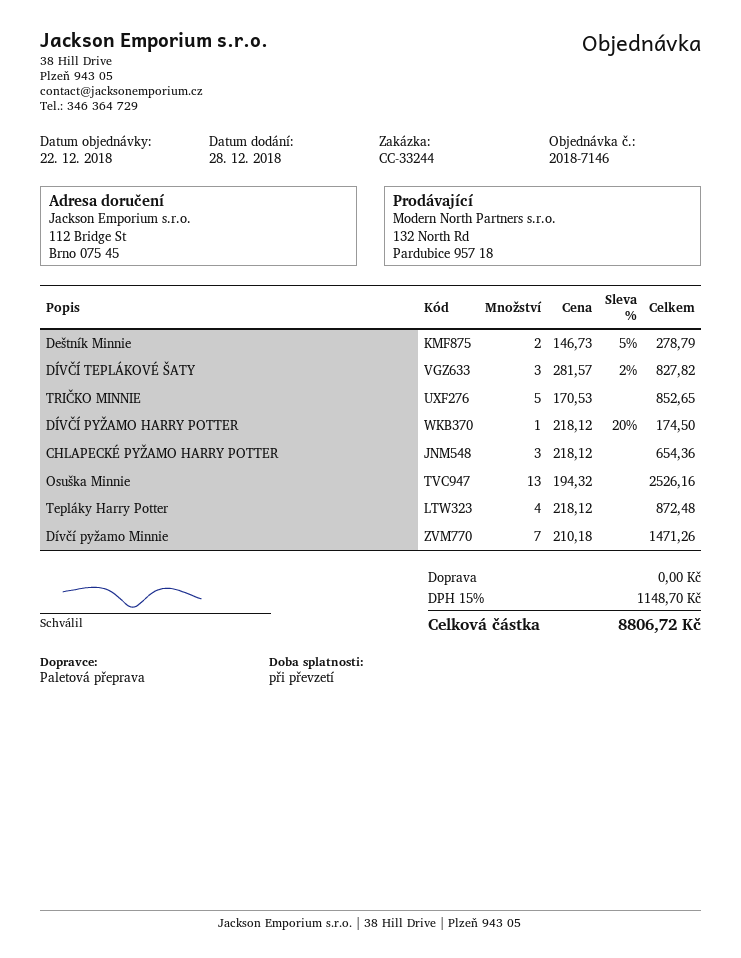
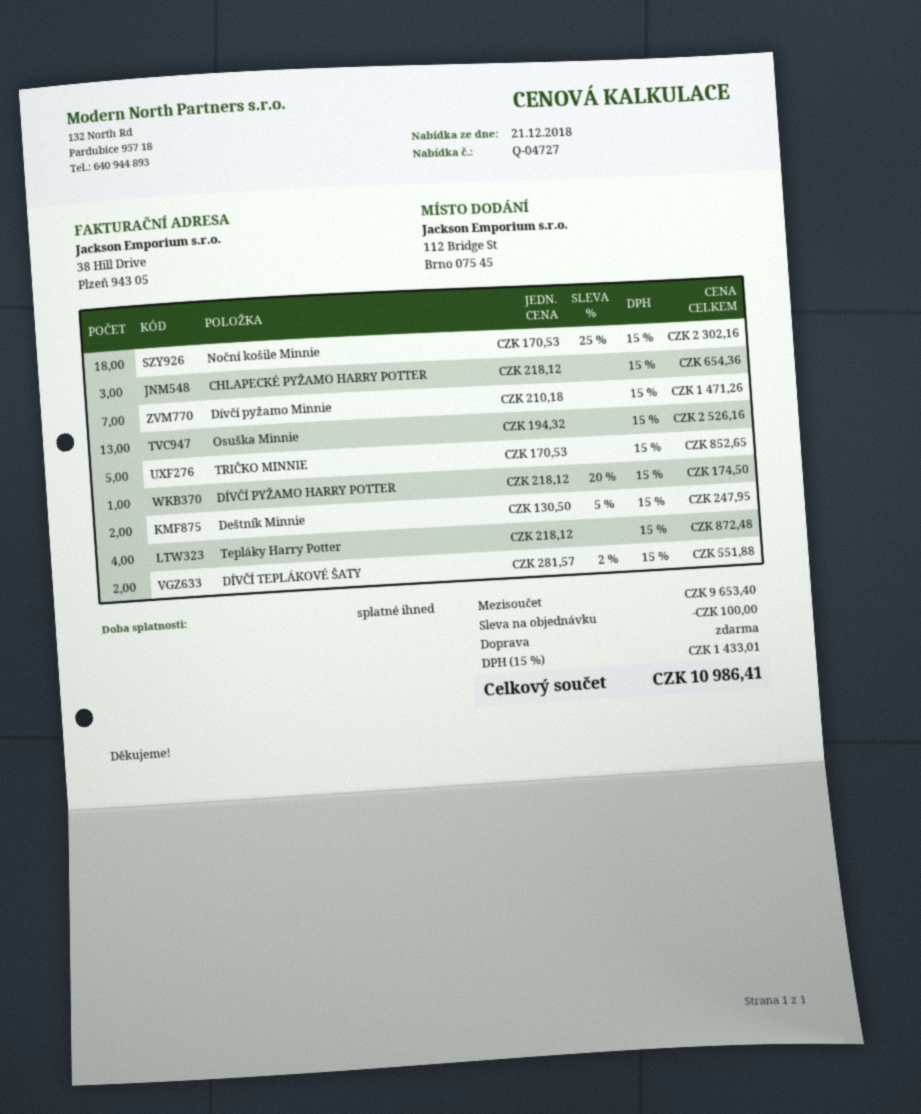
Deštník Minnie: 2 x 146.73 - 5% = 278.79 -> 2 x 130.50 - 5% = 247.95
DÍVČÍ TEPLÁKOVÉ ŠATY: 3 x 281.57 - 2% = 827.82 -> 2 x 281.57 - 2% = 551.88
Noční košile Minnie: none -> 18 x 170.53 - 25% = 2302.16
discount: none -> 100.00
tax: 15% = 1148.70 -> 15% = 1433.01
total: 8806.72 -> 10986.41

